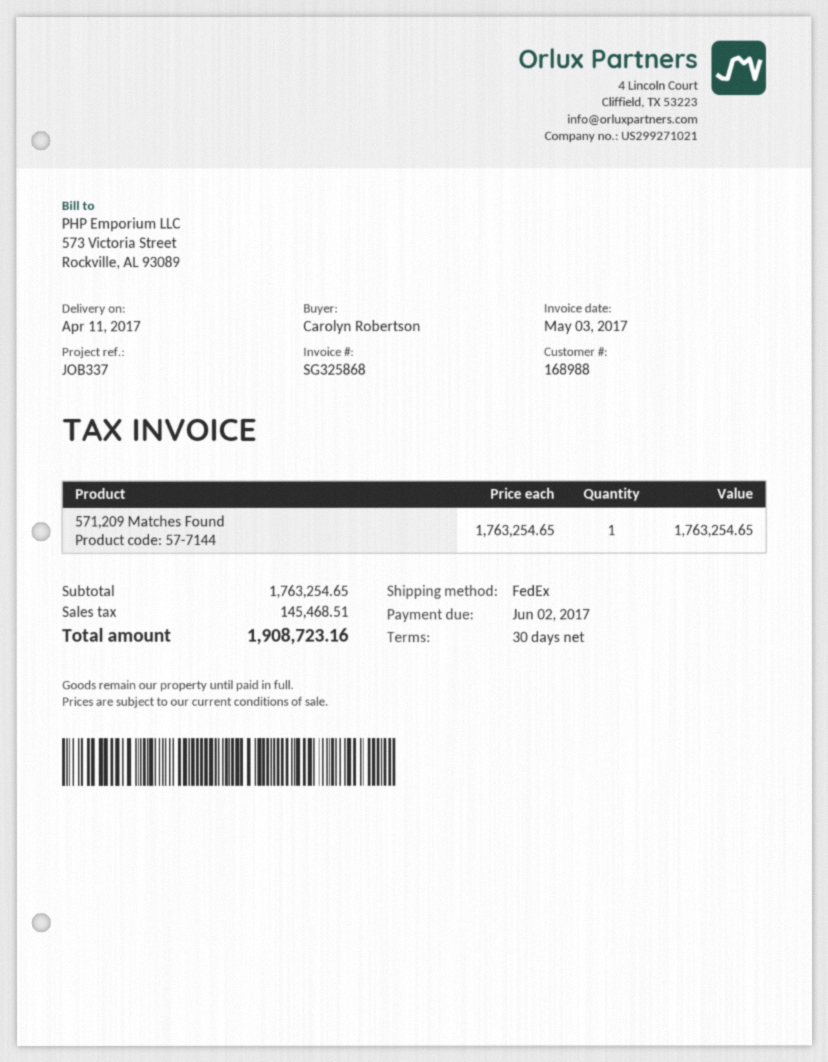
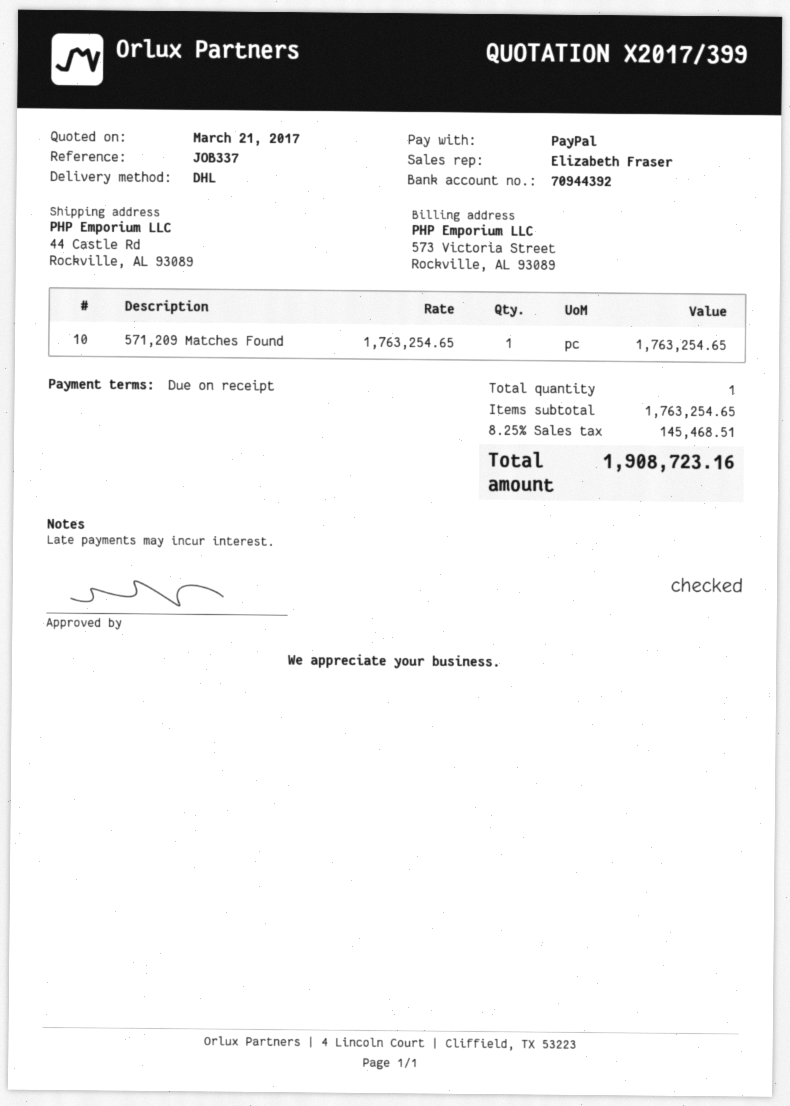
payment terms: 30 days -> on receipt
shipping method: FedEx -> DHL

